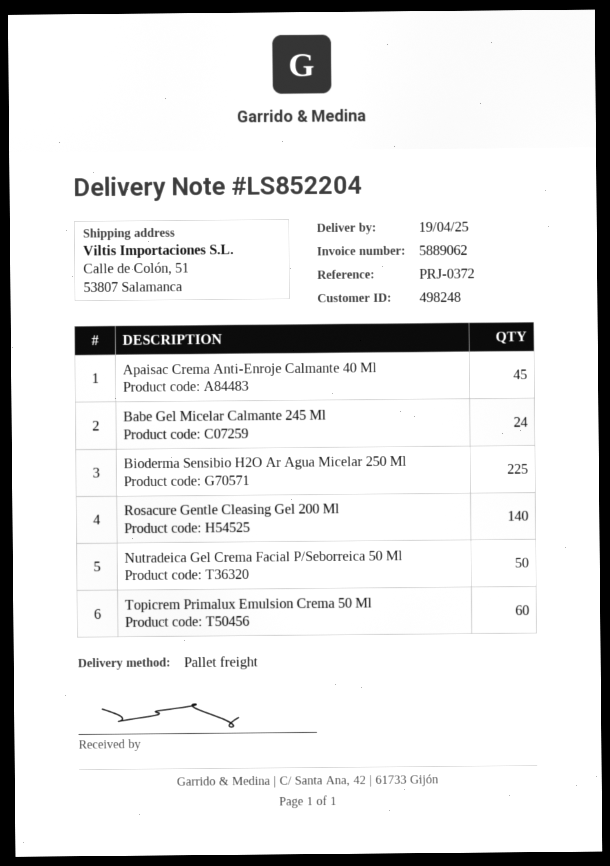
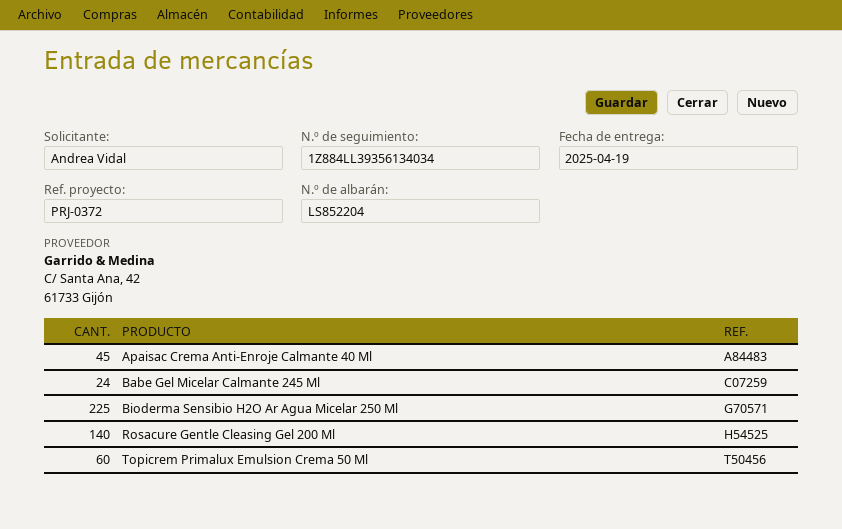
Nutradeica Gel Crema Facial P/Seborreica 50 Ml: 50 -> none

